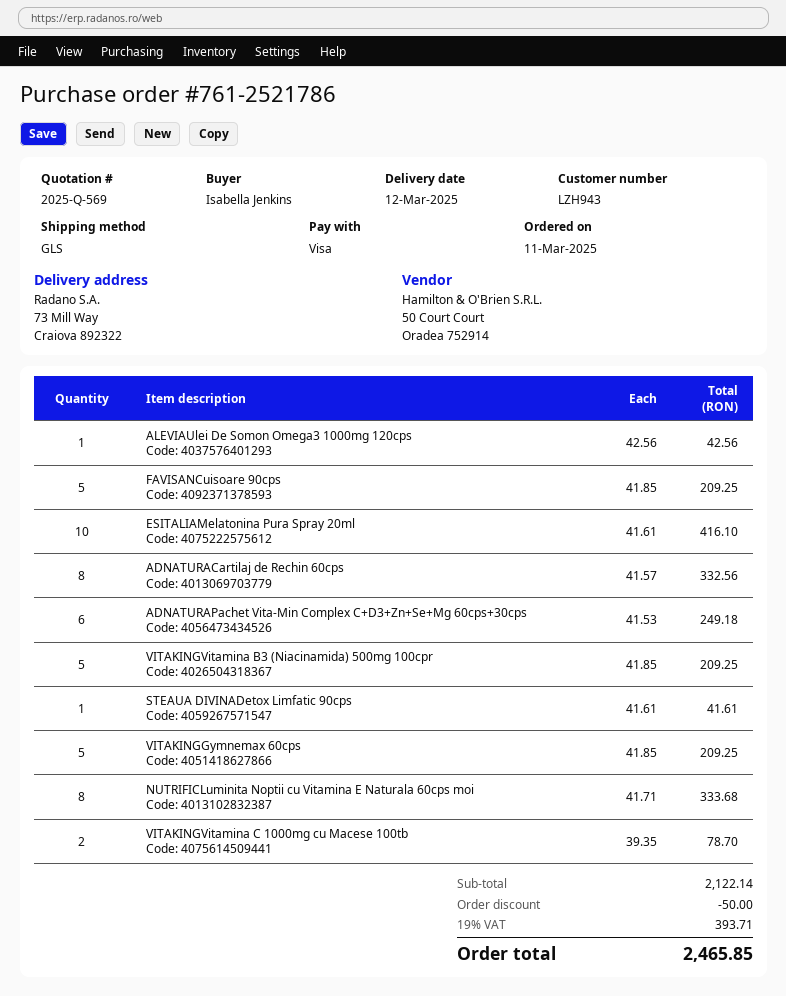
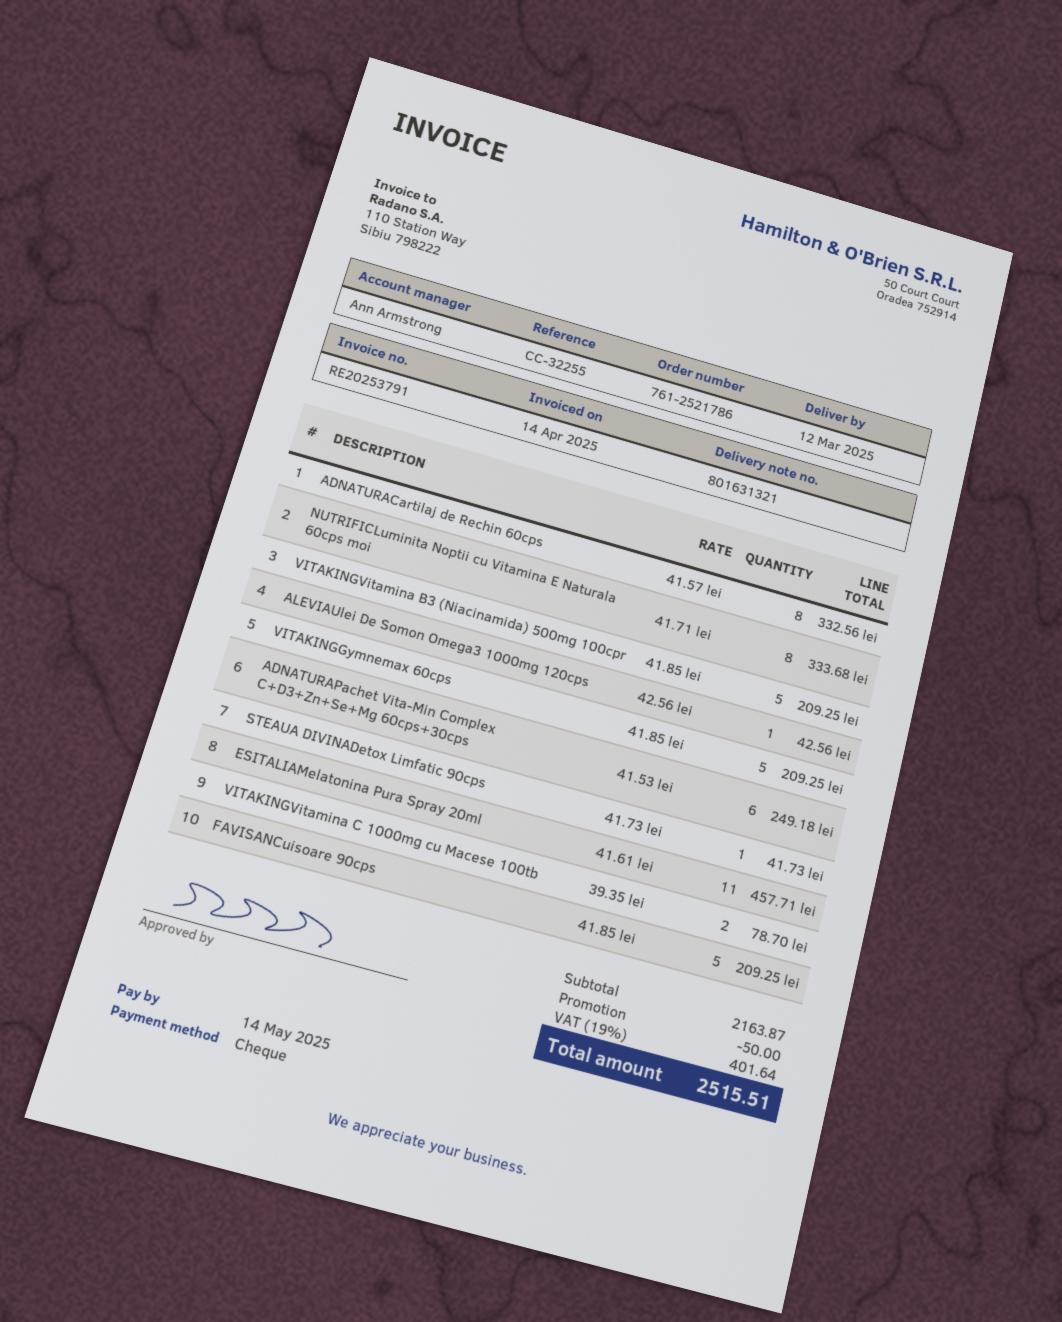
payment method: Visa -> cheque
ESITALIAMelatonina Pura Spray 20ml: 10 x 41.61 = 416.10 -> 11 x 41.61 = 457.71
STEAUA DIVINADetox Limfatic 90cps: 1 x 41.61 = 41.61 -> 1 x 41.73 = 41.73
subtotal: 2122.14 -> 2163.87
tax: 19% = 393.71 -> 19% = 401.64
total: 2465.85 -> 2515.51

